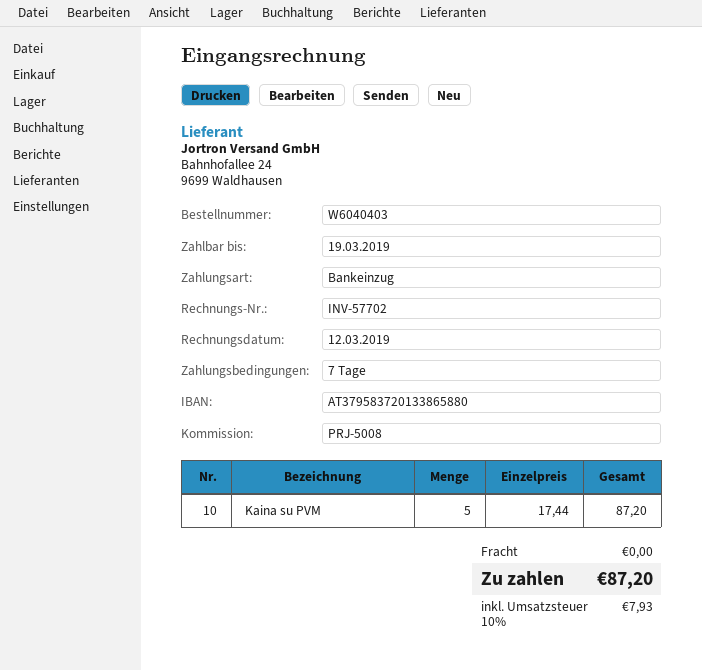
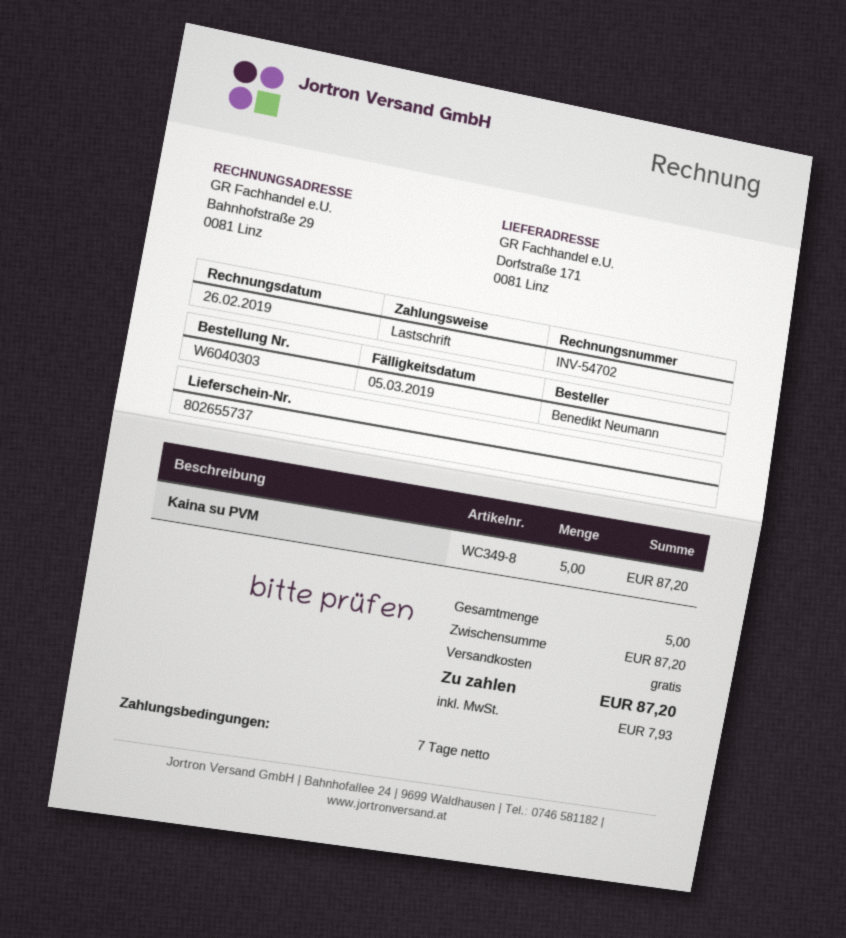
order number: W6040403 -> W6040303
invoice number: INV-57702 -> INV-54702
invoice date: 2019-03-12 -> 2019-02-26
due date: 2019-03-19 -> 2019-03-05

